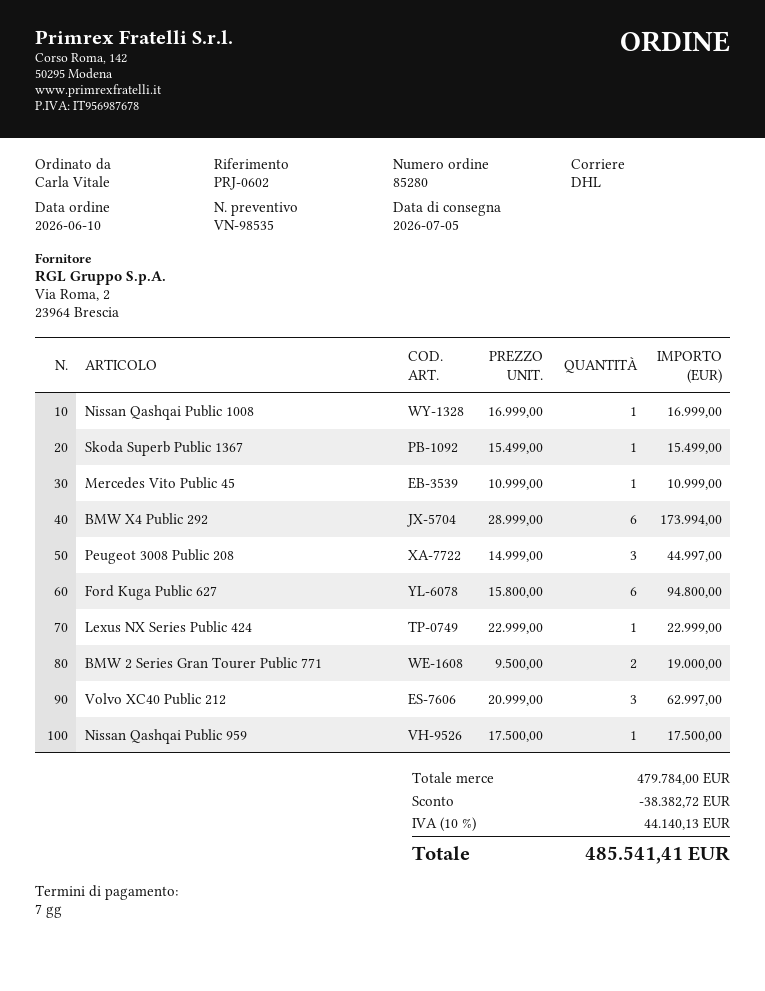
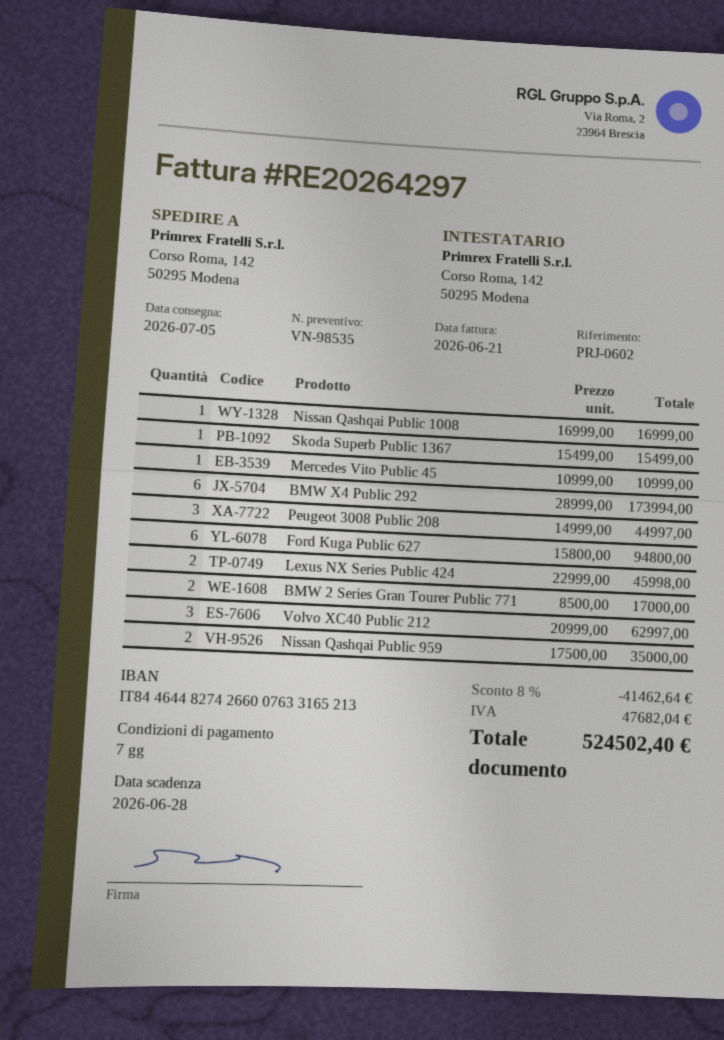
Lexus NX Series Public 424: 1 x 22999.00 = 22999.00 -> 2 x 22999.00 = 45998.00
BMW 2 Series Gran Tourer Public 771: 2 x 9500.00 = 19000.00 -> 2 x 8500.00 = 17000.00
Nissan Qashqai Public 959: 1 x 17500.00 = 17500.00 -> 2 x 17500.00 = 35000.00
discount: 38382.72 -> 41462.64
tax: 44140.13 -> 47682.04
total: 485541.41 -> 524502.40

